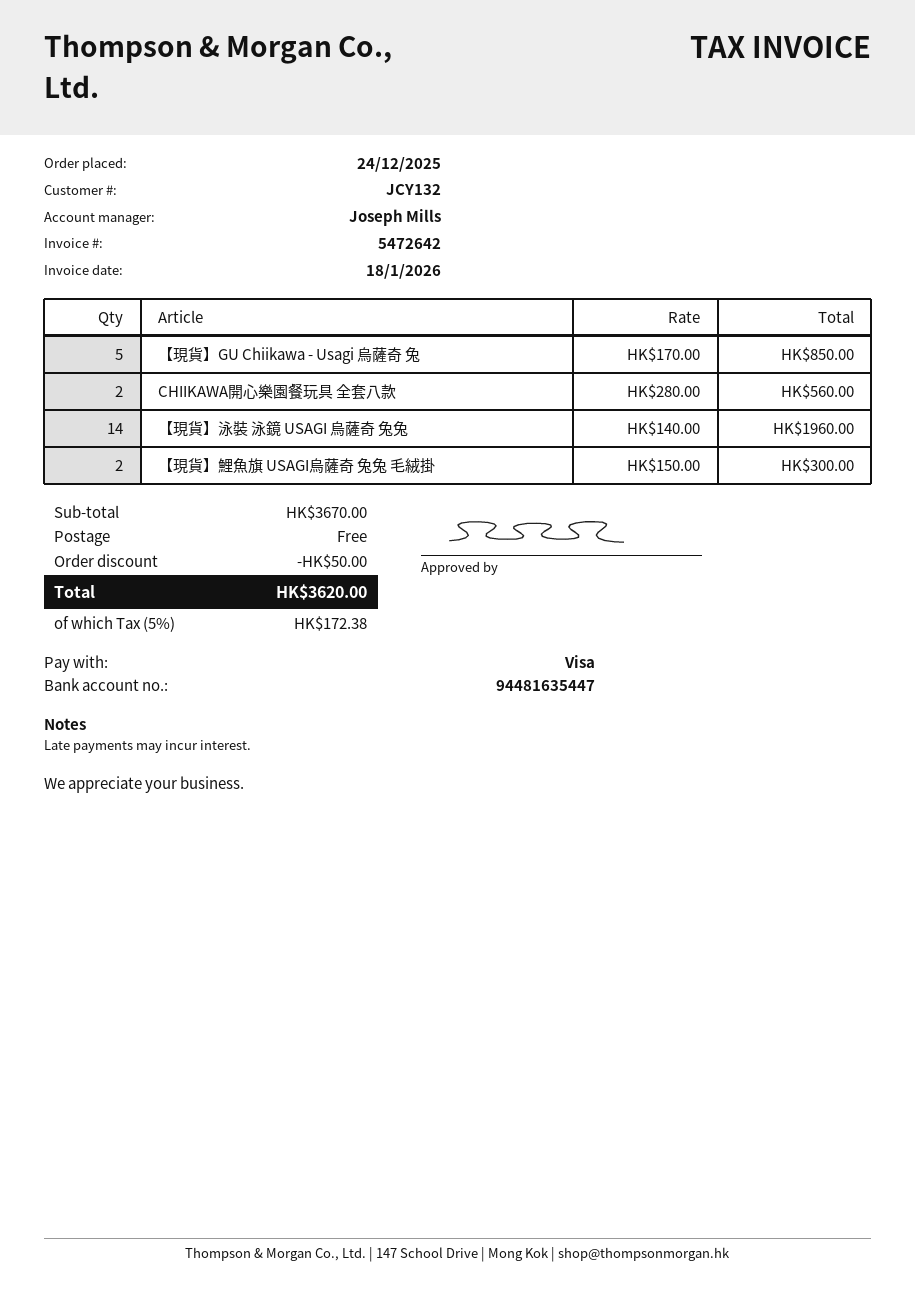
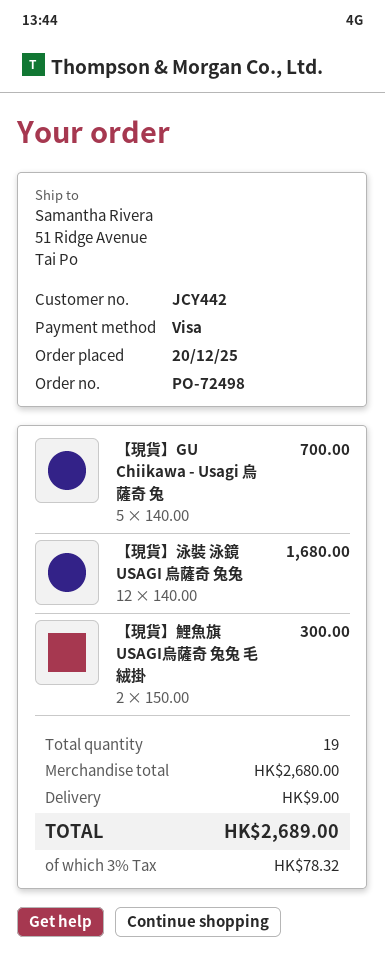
order date: 2025-12-24 -> 2025-12-20
customer number: JCY132 -> JCY442
【現貨】GU Chiikawa - Usagi 烏薩奇 兔: 5 x 170.00 = 850.00 -> 5 x 140.00 = 700.00
CHIIKAWA開心樂園餐玩具 全套八款: 2 x 280.00 = 560.00 -> none
【現貨】泳裝 泳鏡 USAGI 烏薩奇 兔兔: 14 x 140.00 = 1960.00 -> 12 x 140.00 = 1680.00
subtotal: 3670.00 -> 2680.00
discount: 50.00 -> none
shipping: 0.00 -> 9.00
tax: 5% = 172.38 -> 3% = 78.32
total: 3620.00 -> 2689.00

